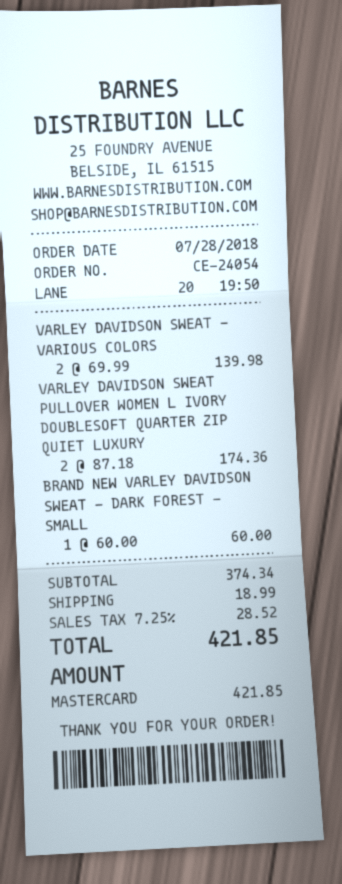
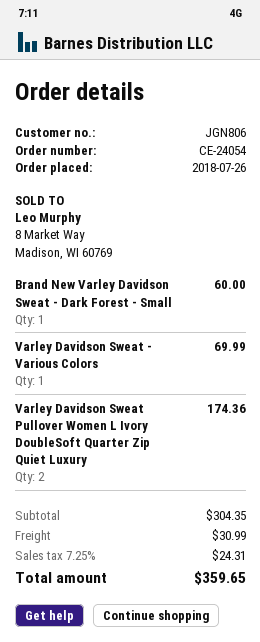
order date: 2018-07-28 -> 2018-07-26
VARLEY DAVIDSON SWEAT - VARIOUS COLORS: 2 for 139.98 -> 1 for 69.99
subtotal: 374.34 -> 304.35
shipping: 18.99 -> 30.99
tax: 7.25% = 28.52 -> 7.25% = 24.31
total: 421.85 -> 359.65

